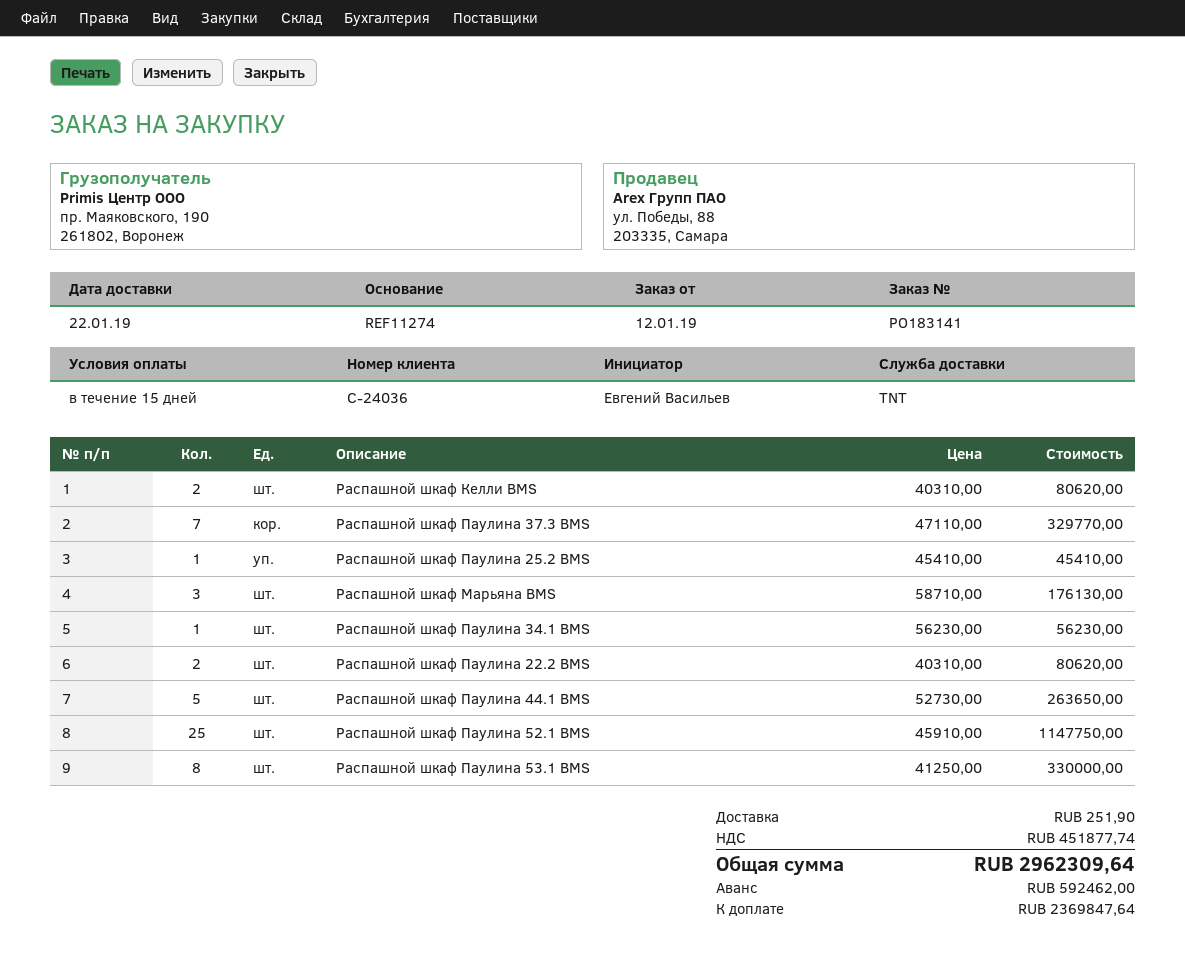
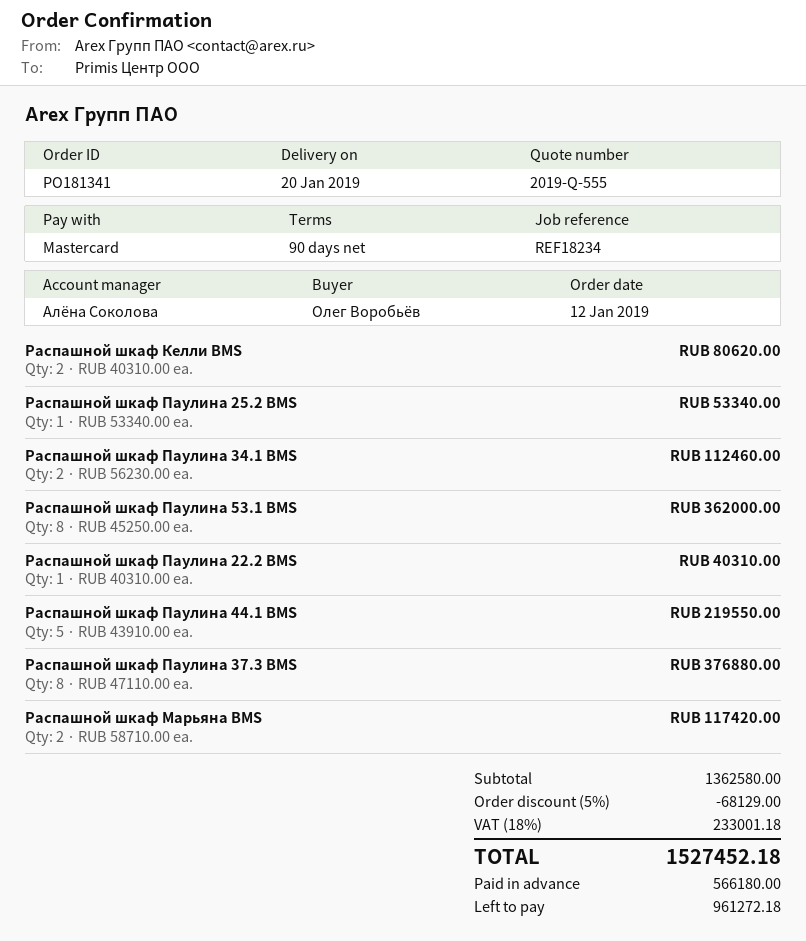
order number: PO183141 -> PO181341
delivery date: 2019-01-22 -> 2019-01-20
payment terms: 15 days -> 90 days
reference: REF11274 -> REF18234
ordered by: Евгений Васильев -> Олег Воробьёв
Распашной шкаф Паулина 37.3 BMS: 7 x 47110.00 = 329770.00 -> 8 x 47110.00 = 376880.00
Распашной шкаф Паулина 25.2 BMS: 1 x 45410.00 = 45410.00 -> 1 x 53340.00 = 53340.00
Распашной шкаф Марьяна BMS: 3 x 58710.00 = 176130.00 -> 2 x 58710.00 = 117420.00
Распашной шкаф Паулина 34.1 BMS: 1 x 56230.00 = 56230.00 -> 2 x 56230.00 = 112460.00
Распашной шкаф Паулина 22.2 BMS: 2 x 40310.00 = 80620.00 -> 1 x 40310.00 = 40310.00
Распашной шкаф Паулина 44.1 BMS: 5 x 52730.00 = 263650.00 -> 5 x 43910.00 = 219550.00
Распашной шкаф Паулина 52.1 BMS: 25 x 45910.00 = 1147750.00 -> none
Распашной шкаф Паулина 53.1 BMS: 8 x 41250.00 = 330000.00 -> 8 x 45250.00 = 362000.00
discount: none -> 5% = 68129.00
shipping: 251.90 -> none
tax: 451877.74 -> 233001.18
total: 2962309.64 -> 1527452.18
deposit: 592462.00 -> 566180.00
balance: 2369847.64 -> 961272.18

